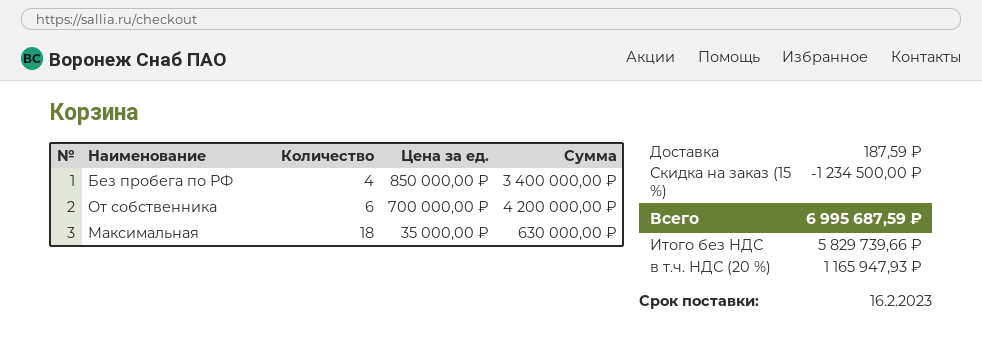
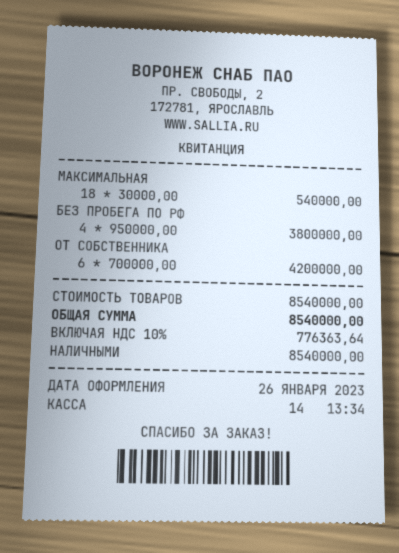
Без пробега по РФ: 4 x 850000.00 = 3400000.00 -> 4 x 950000.00 = 3800000.00
Максимальная: 18 x 35000.00 = 630000.00 -> 18 x 30000.00 = 540000.00
discount: 15% = 1234500.00 -> none
shipping: 187.59 -> none
tax: 20% = 1165947.93 -> 10% = 776363.64
total: 6995687.59 -> 8540000.00

